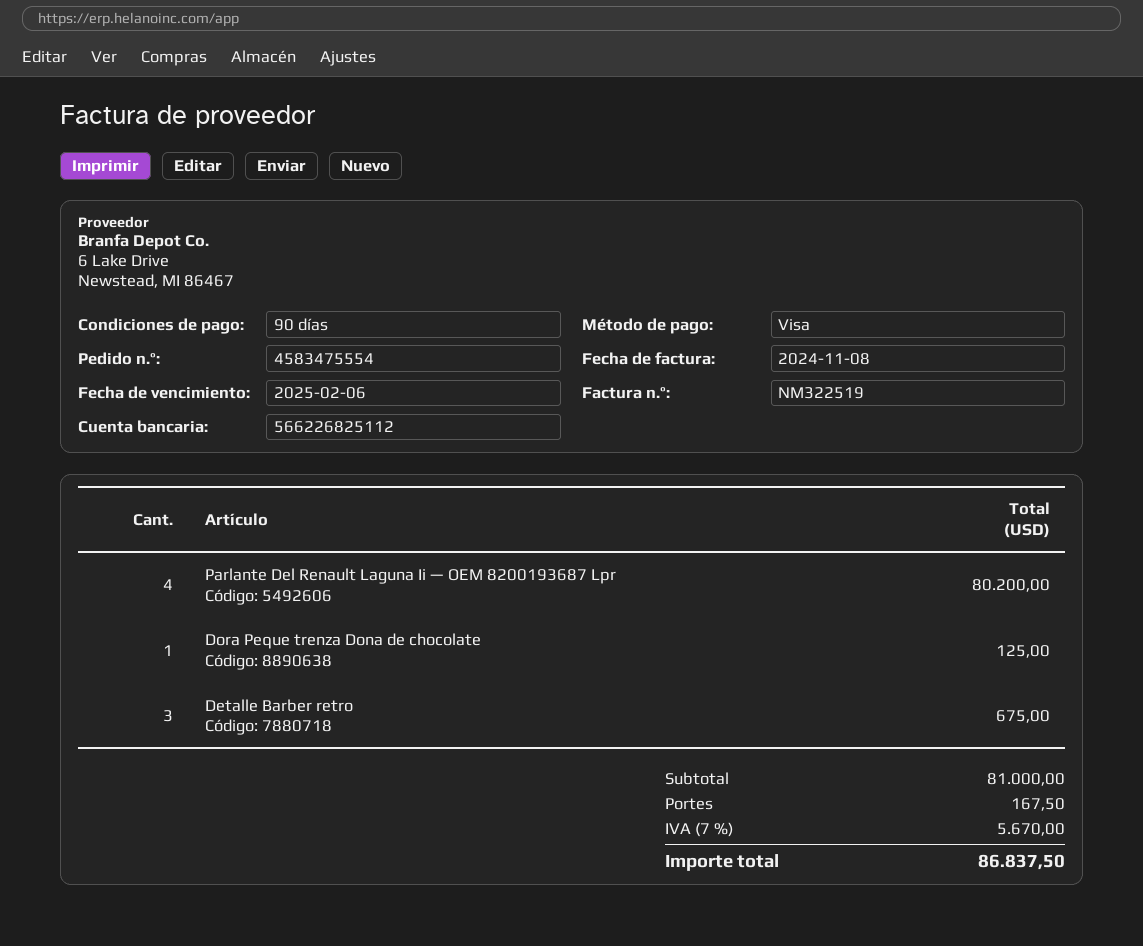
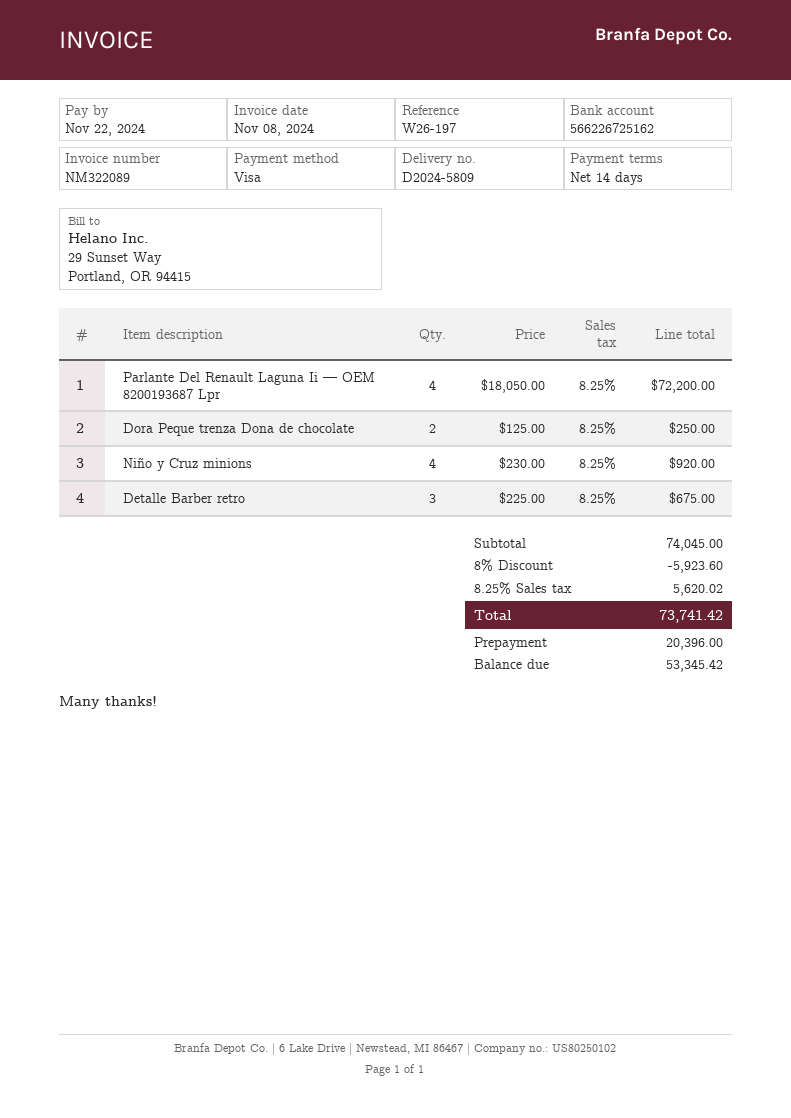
invoice number: NM322519 -> NM322089
payment terms: 90 days -> 14 days
due date: 2025-02-06 -> 2024-11-22
bank account: 566226825112 -> 566226725162
Parlante Del Renault Laguna Ii — OEM 8200193687 Lpr: 4 for 80200.00 -> 4 for 72200.00
Dora Peque trenza Dona de chocolate: 1 for 125.00 -> 2 for 250.00
Niño y Cruz minions: none -> 4 for 920.00
subtotal: 81000.00 -> 74045.00
discount: none -> 8% = 5923.60
shipping: 167.50 -> none
tax: 7% = 5670.00 -> 8.25% = 5620.02
total: 86837.50 -> 73741.42

